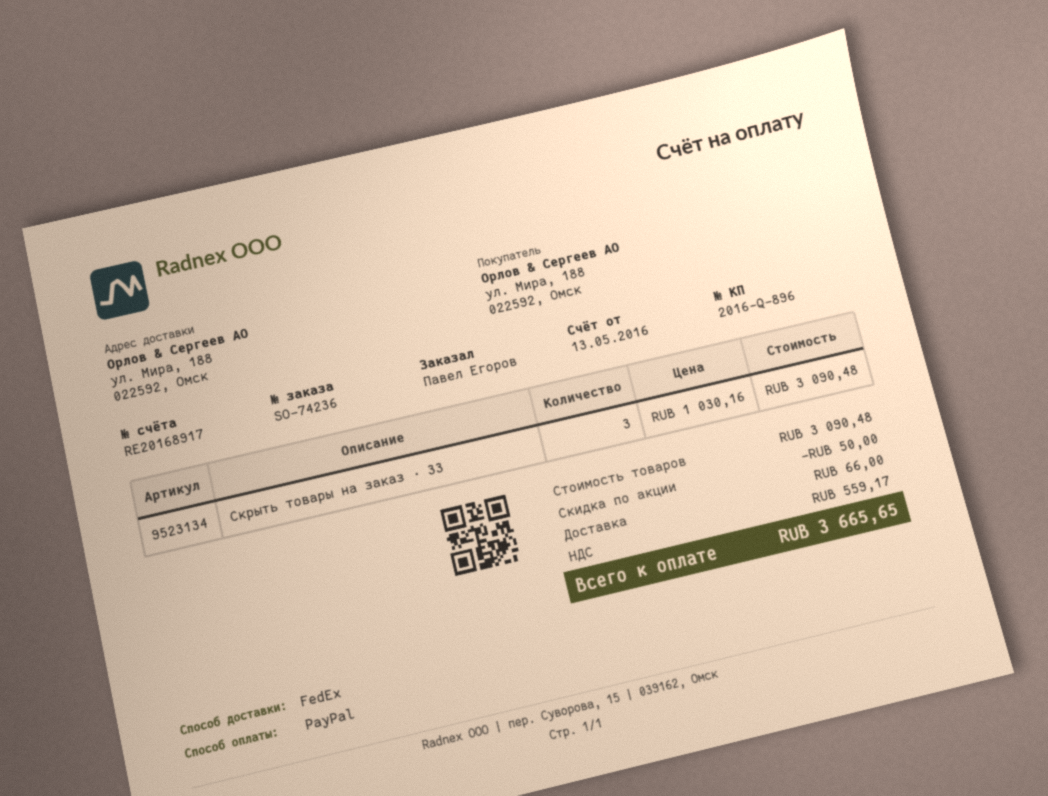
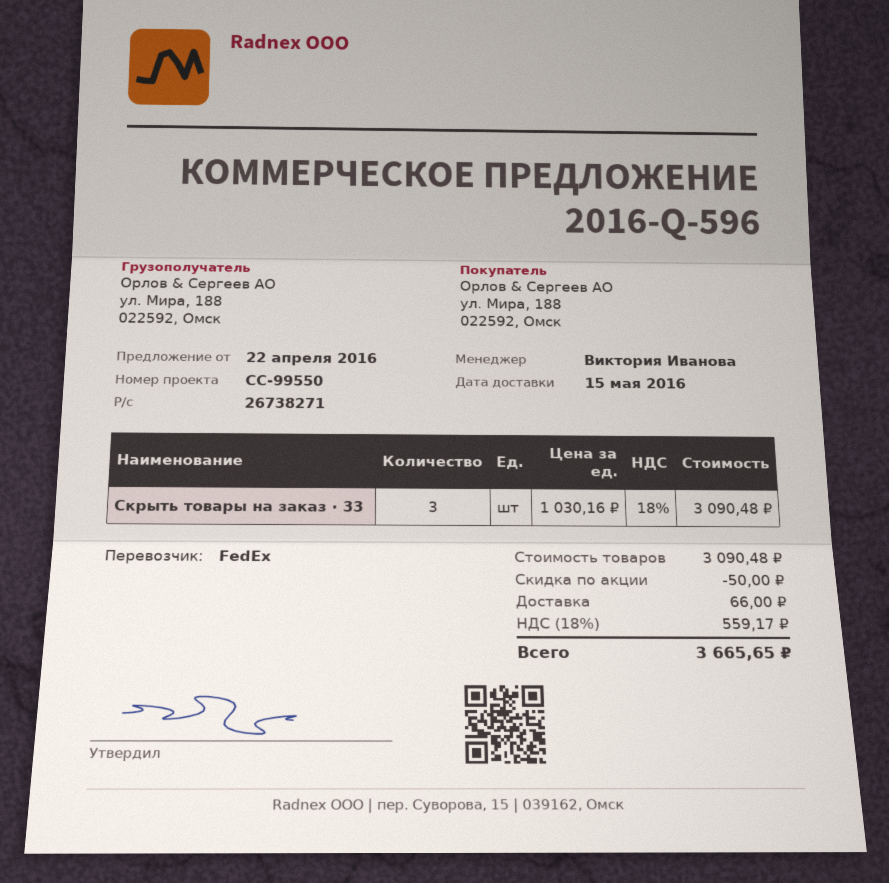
quote number: 2016-Q-896 -> 2016-Q-596

